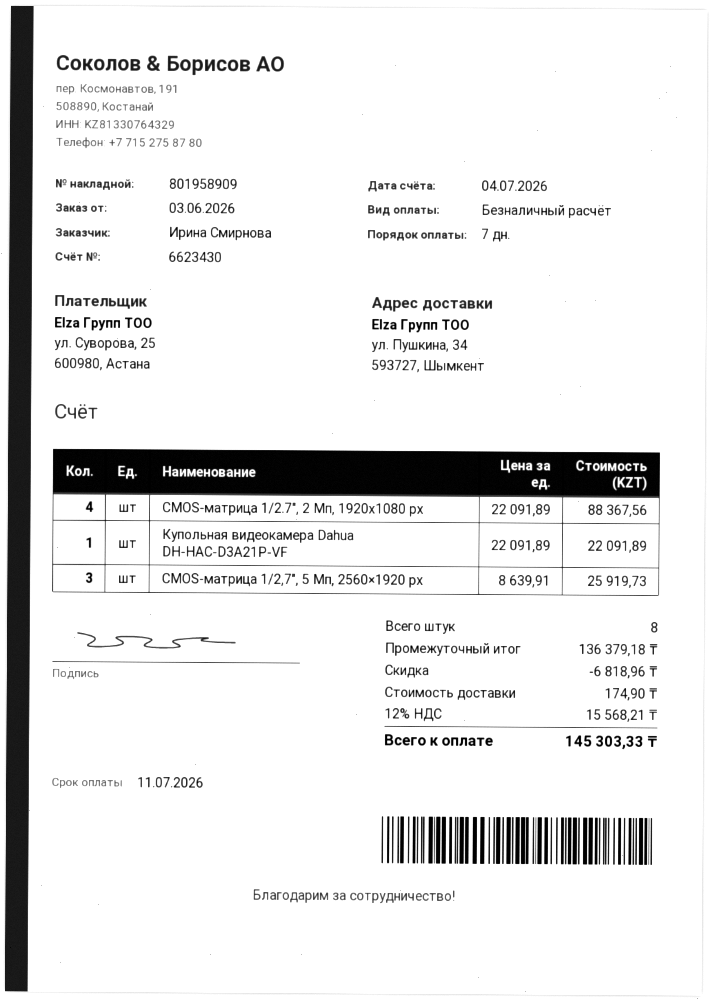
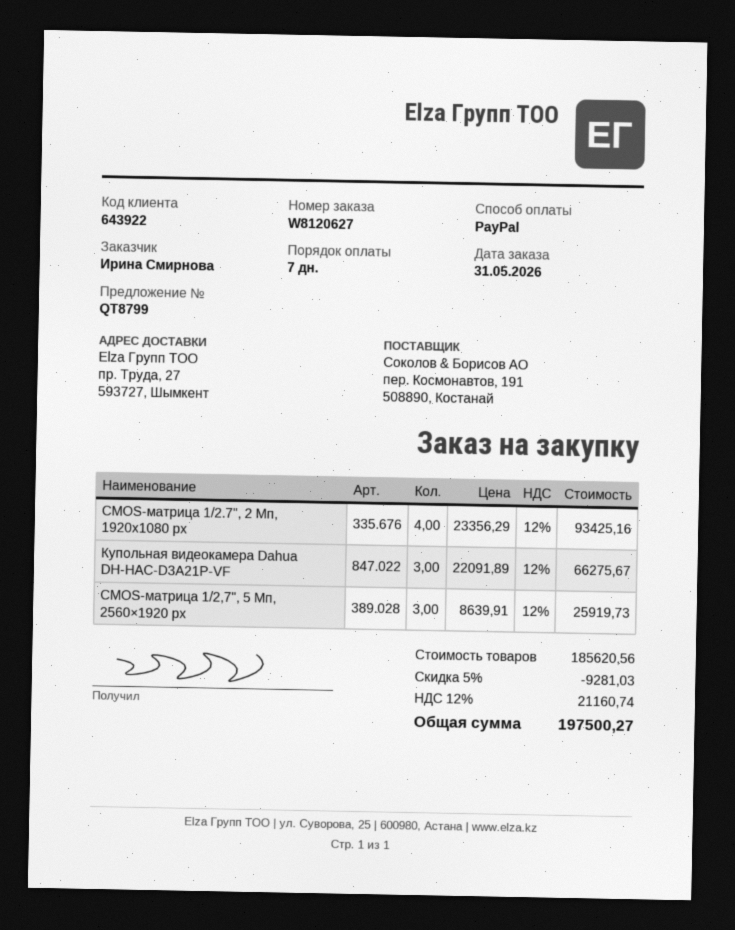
order date: 2026-06-03 -> 2026-05-31
payment method: bank transfer -> PayPal
ship to: ул. Пушкина, 34, 593727, Шымкент -> пр. Труда, 27, 593727, Шымкент
CMOS-матрица 1/2.7", 2 Мп, 1920x1080 px: 4 x 22091.89 = 88367.56 -> 4 x 23356.29 = 93425.16
Купольная видеокамера Dahua DH-HAC-D3A21P-VF: 1 x 22091.89 = 22091.89 -> 3 x 22091.89 = 66275.67
subtotal: 136379.18 -> 185620.56
discount: 6818.96 -> 9281.03
shipping: 174.90 -> none
tax: 12% = 15568.21 -> 12% = 21160.74
total: 145303.33 -> 197500.27

